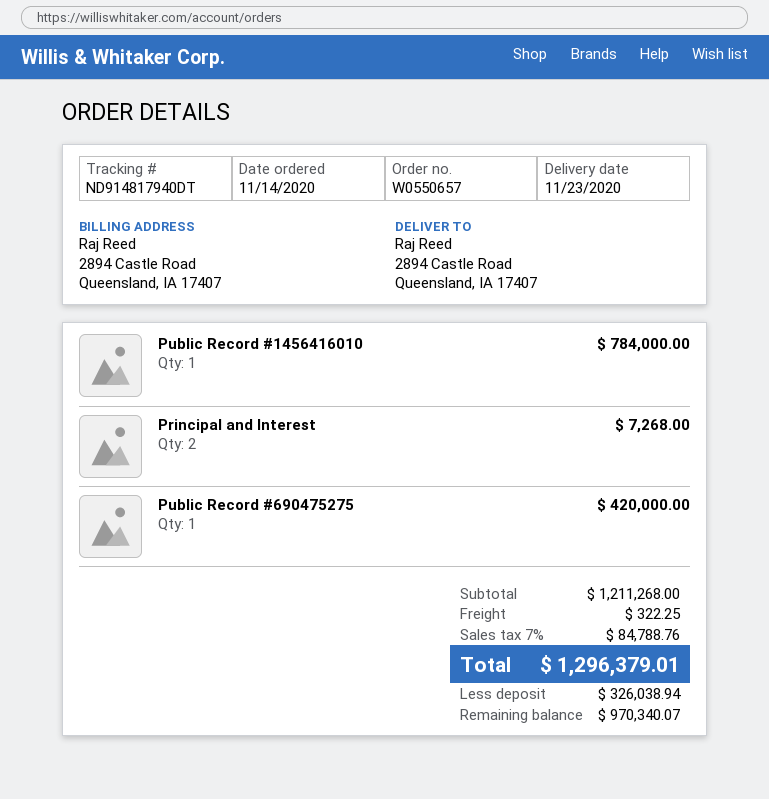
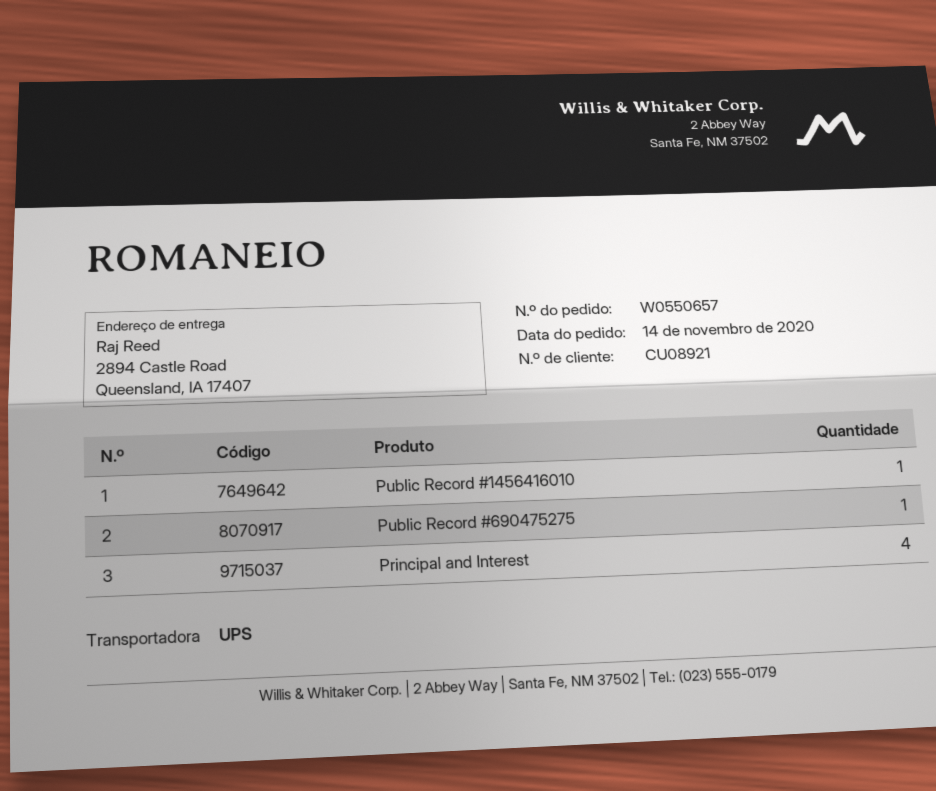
Principal and Interest: 2 -> 4

